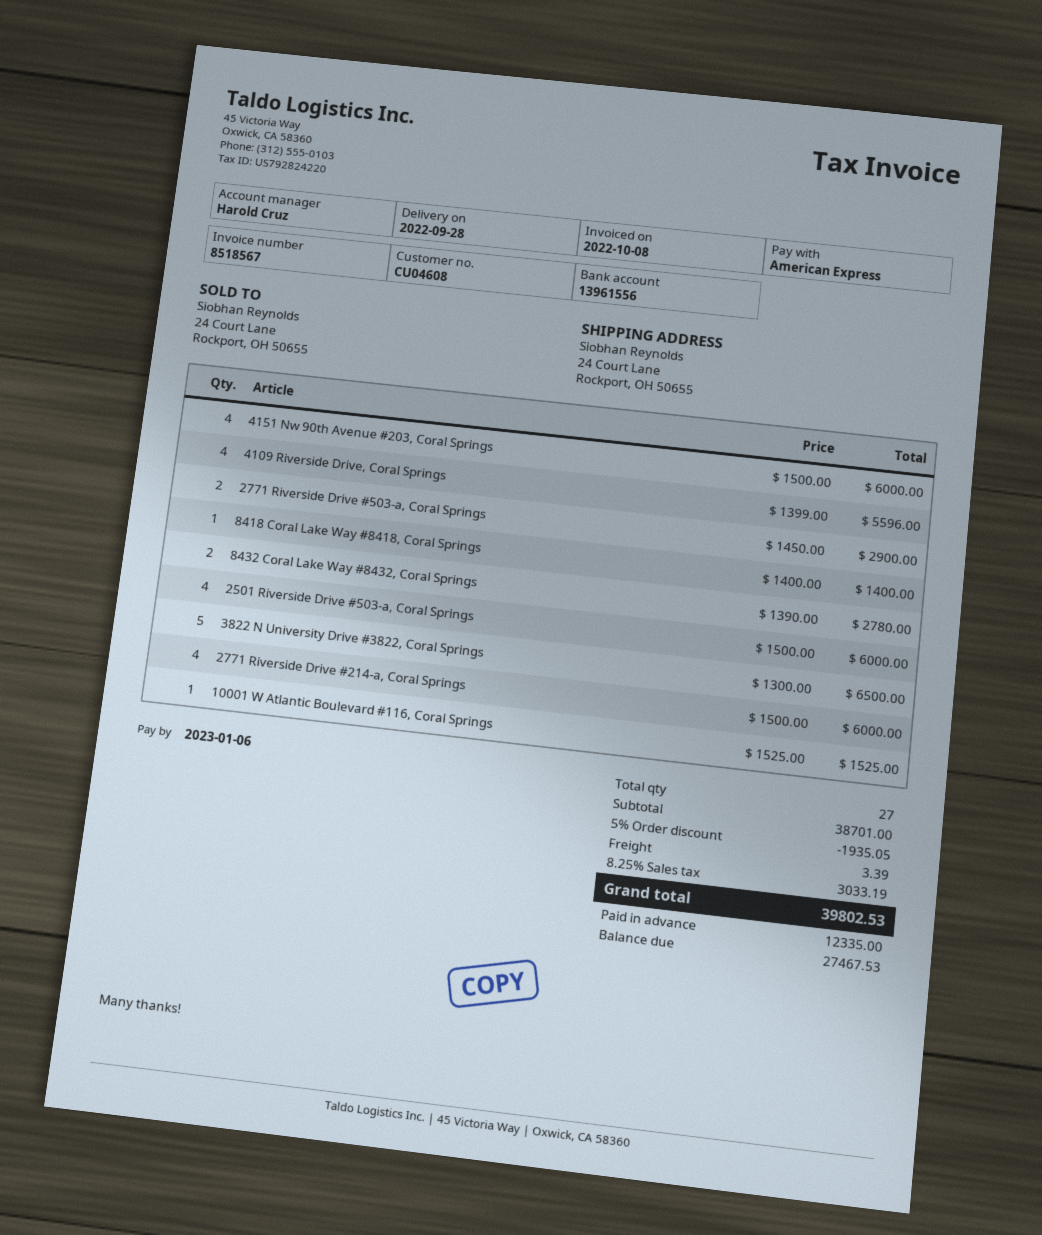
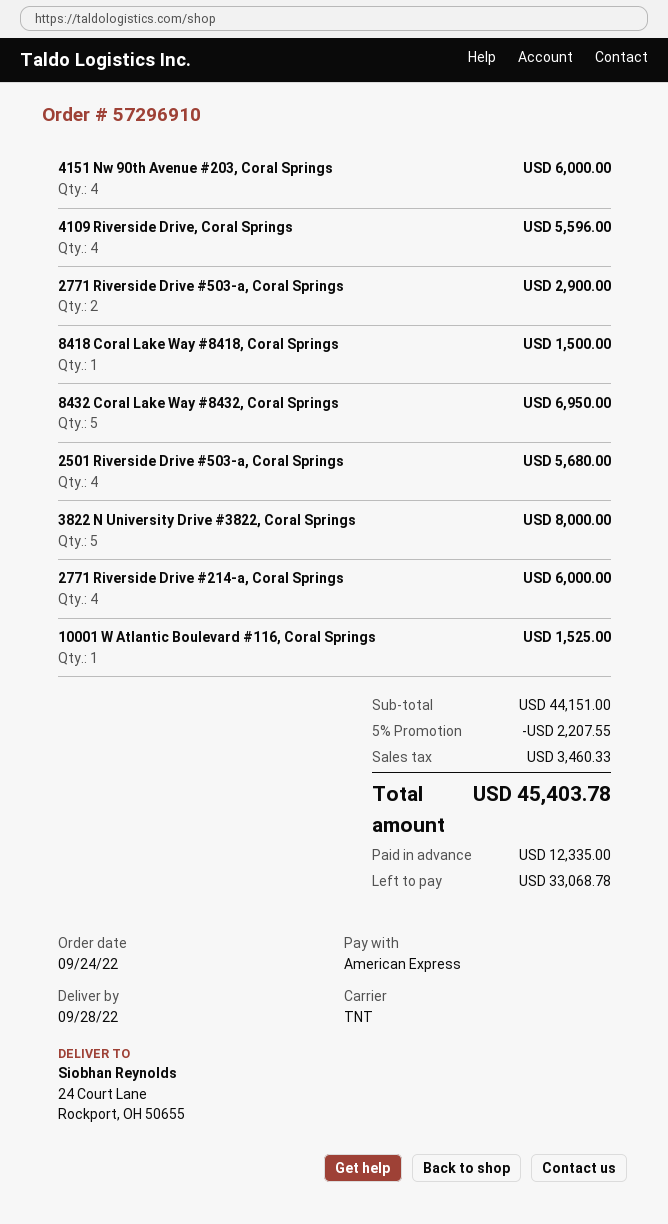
8418 Coral Lake Way #8418, Coral Springs: 1 for 1400.00 -> 1 for 1500.00
8432 Coral Lake Way #8432, Coral Springs: 2 for 2780.00 -> 5 for 6950.00
2501 Riverside Drive #503-a, Coral Springs: 4 for 6000.00 -> 4 for 5680.00
3822 N University Drive #3822, Coral Springs: 5 for 6500.00 -> 5 for 8000.00
subtotal: 38701.00 -> 44151.00
discount: 5% = 1935.05 -> 5% = 2207.55
shipping: 3.39 -> none
tax: 3033.19 -> 3460.33
total: 39802.53 -> 45403.78
balance: 27467.53 -> 33068.78

